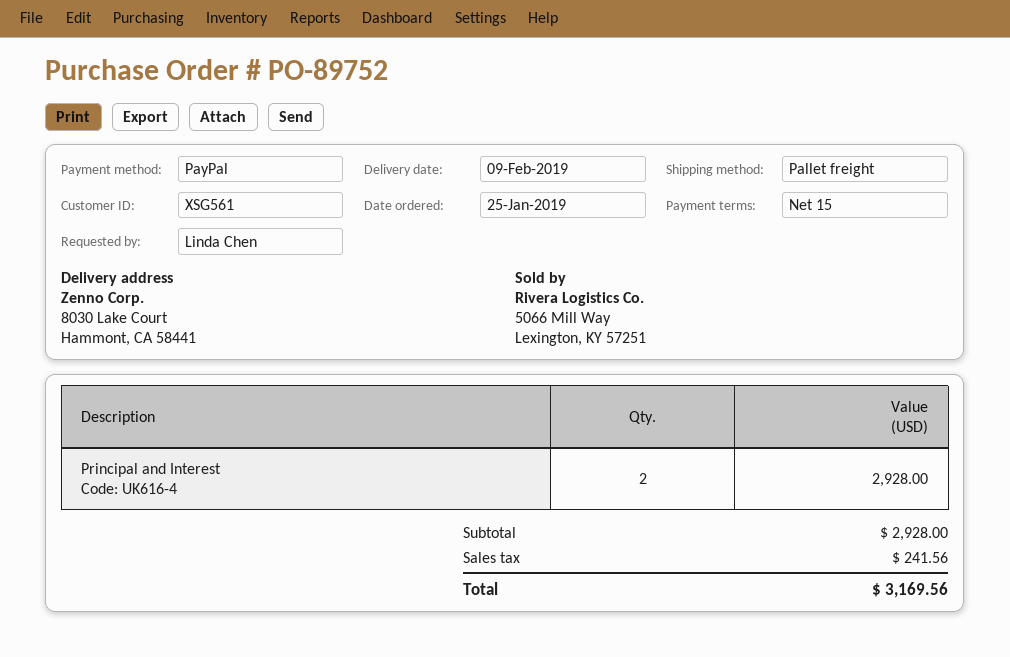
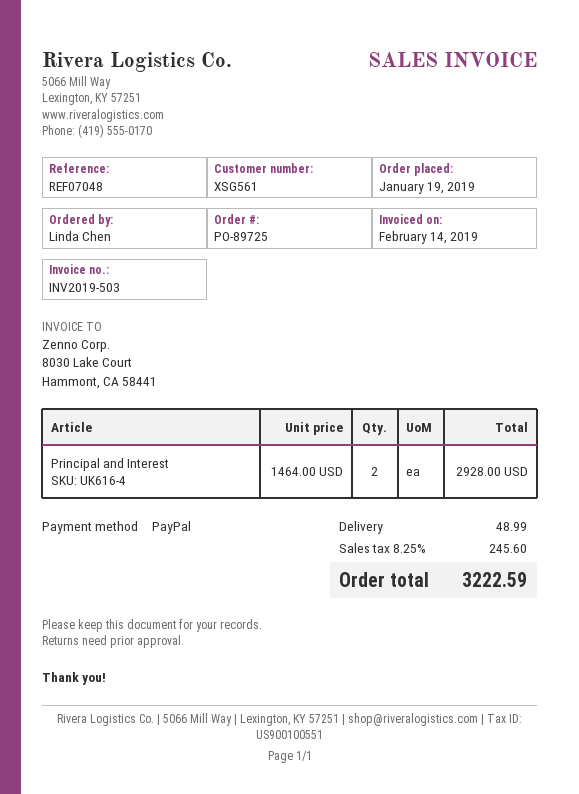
order number: PO-89752 -> PO-89725
order date: 2019-01-25 -> 2019-01-19
shipping: none -> 48.99
tax: 241.56 -> 245.60
total: 3169.56 -> 3222.59

